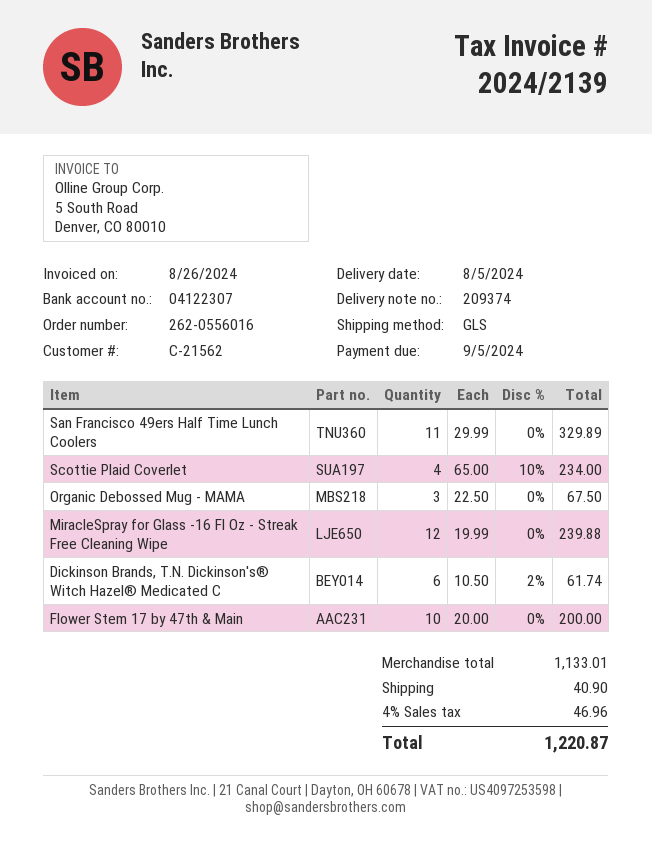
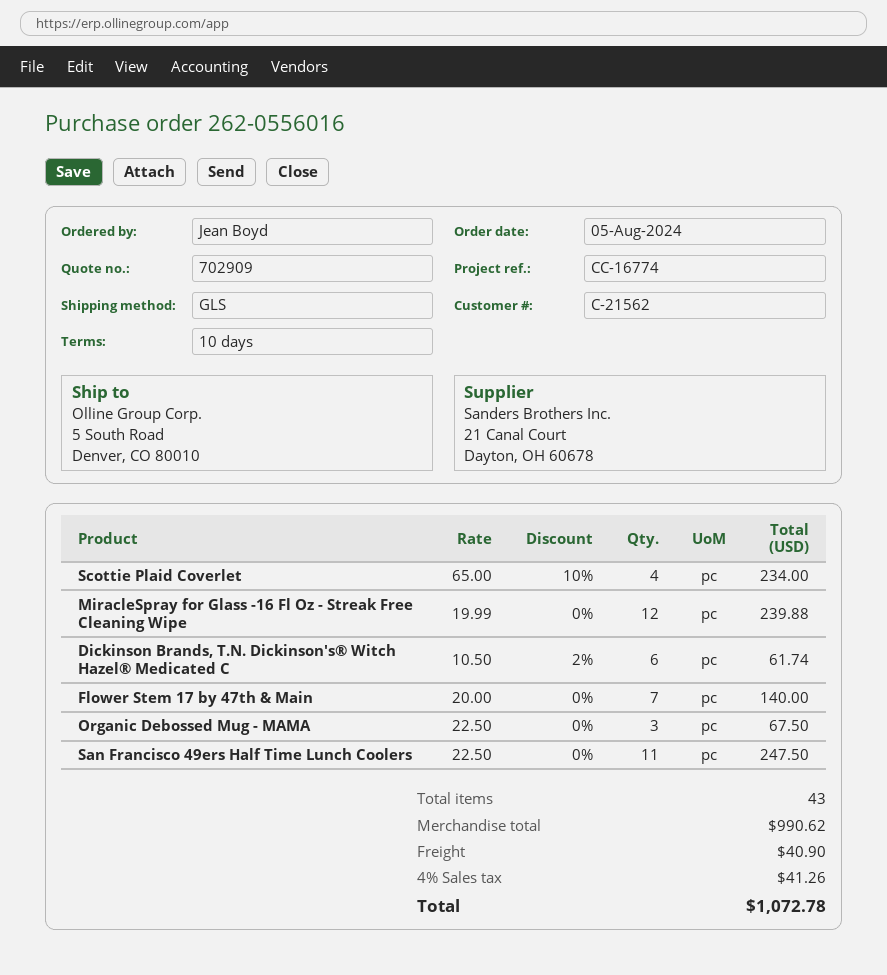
San Francisco 49ers Half Time Lunch Coolers: 11 x 29.99 = 329.89 -> 11 x 22.50 = 247.50
Flower Stem 17 by 47th & Main: 10 x 20.00 = 200.00 -> 7 x 20.00 = 140.00
subtotal: 1133.01 -> 990.62
tax: 4% = 46.96 -> 4% = 41.26
total: 1220.87 -> 1072.78

